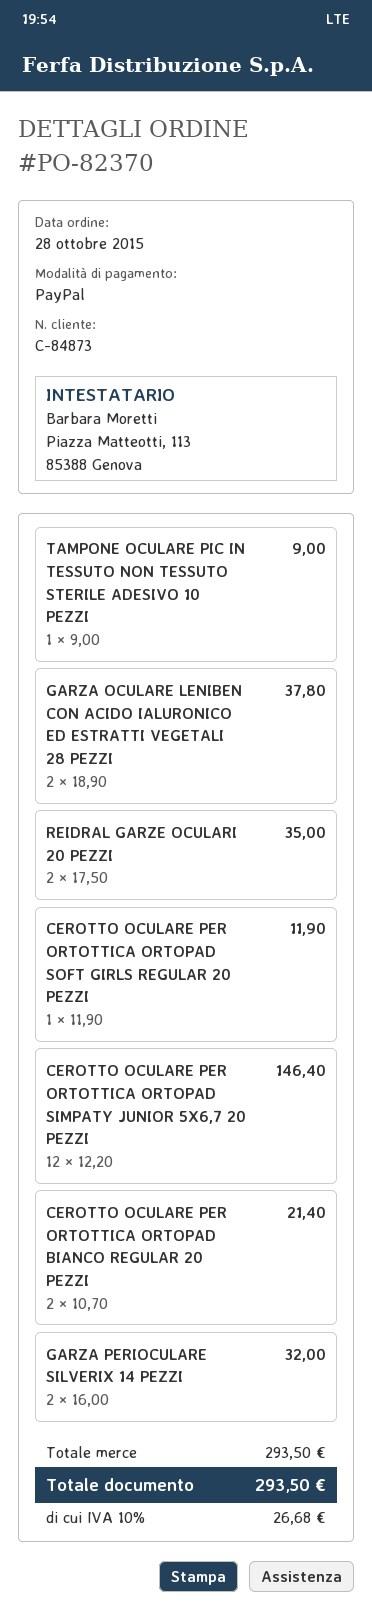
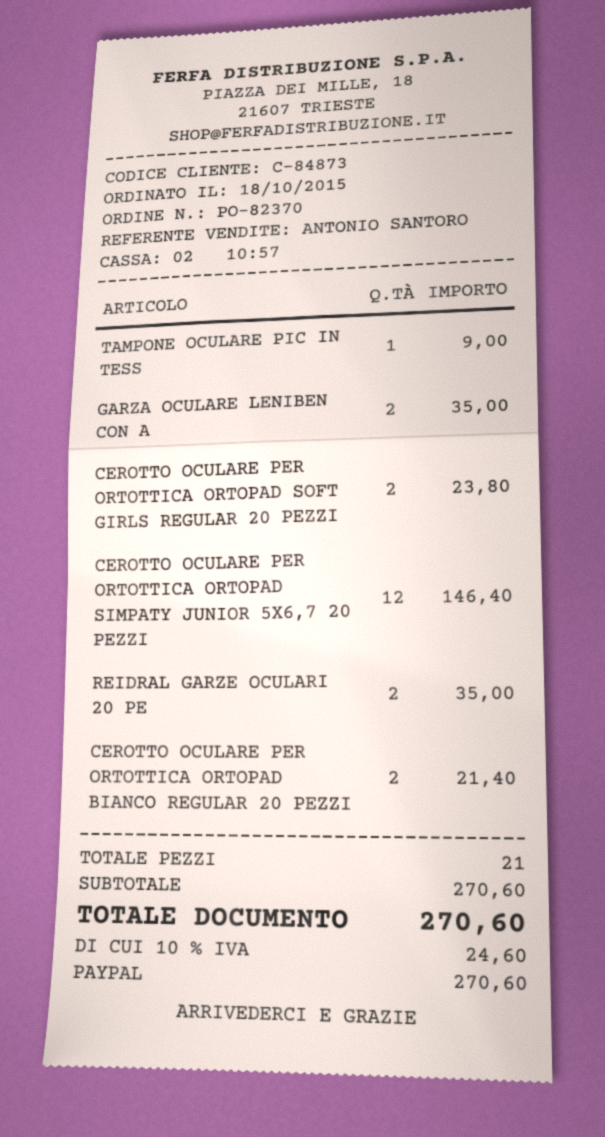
order date: 2015-10-28 -> 2015-10-18
GARZA OCULARE LENIBEN CON ACIDO IALURONICO ED ESTRATTI VEGETALI 28 PEZZI: 2 for 37.80 -> 2 for 35.00
CEROTTO OCULARE PER ORTOTTICA ORTOPAD SOFT GIRLS REGULAR 20 PEZZI: 1 for 11.90 -> 2 for 23.80
GARZA PERIOCULARE SILVERIX 14 PEZZI: 2 for 32.00 -> none
subtotal: 293.50 -> 270.60
tax: 10% = 26.68 -> 10% = 24.60
total: 293.50 -> 270.60

